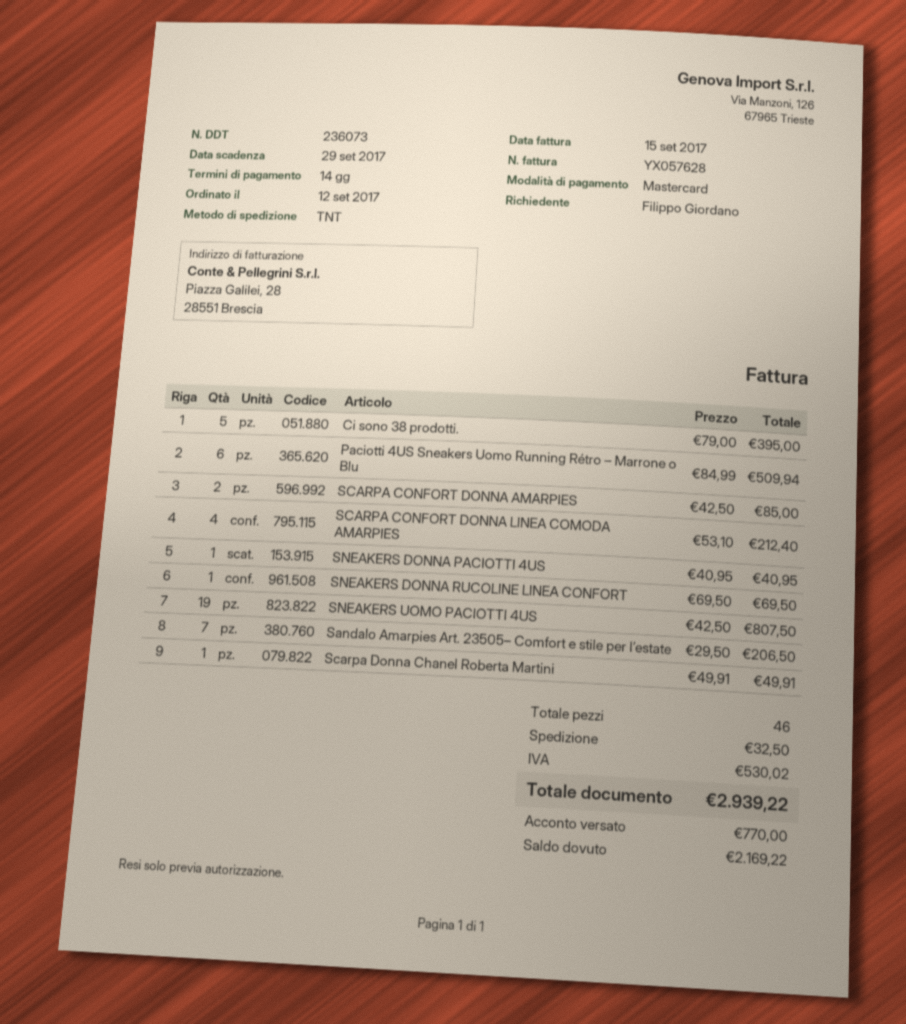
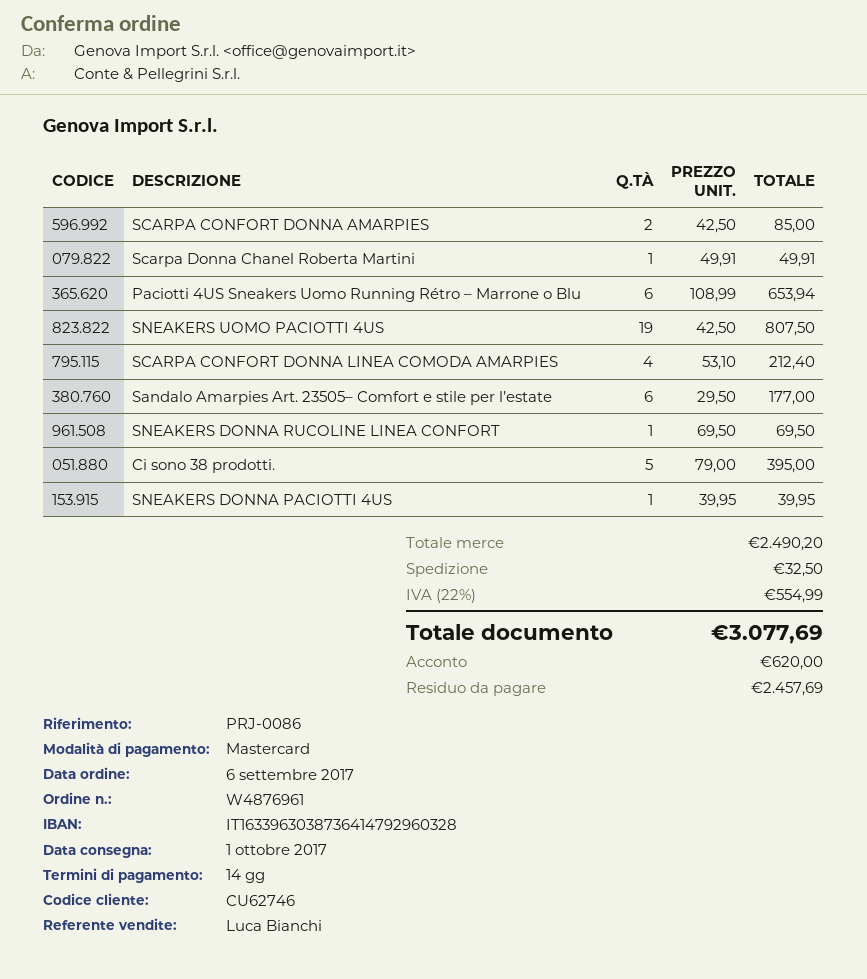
order date: 2017-09-12 -> 2017-09-06
Paciotti 4US Sneakers Uomo Running Rétro – Marrone o Blu: 6 x 84.99 = 509.94 -> 6 x 108.99 = 653.94
SNEAKERS DONNA PACIOTTI 4US: 1 x 40.95 = 40.95 -> 1 x 39.95 = 39.95
Sandalo Amarpies Art. 23505– Comfort e stile per l’estate: 7 x 29.50 = 206.50 -> 6 x 29.50 = 177.00
tax: 530.02 -> 554.99
total: 2939.22 -> 3077.69
deposit: 770.00 -> 620.00
balance: 2169.22 -> 2457.69

